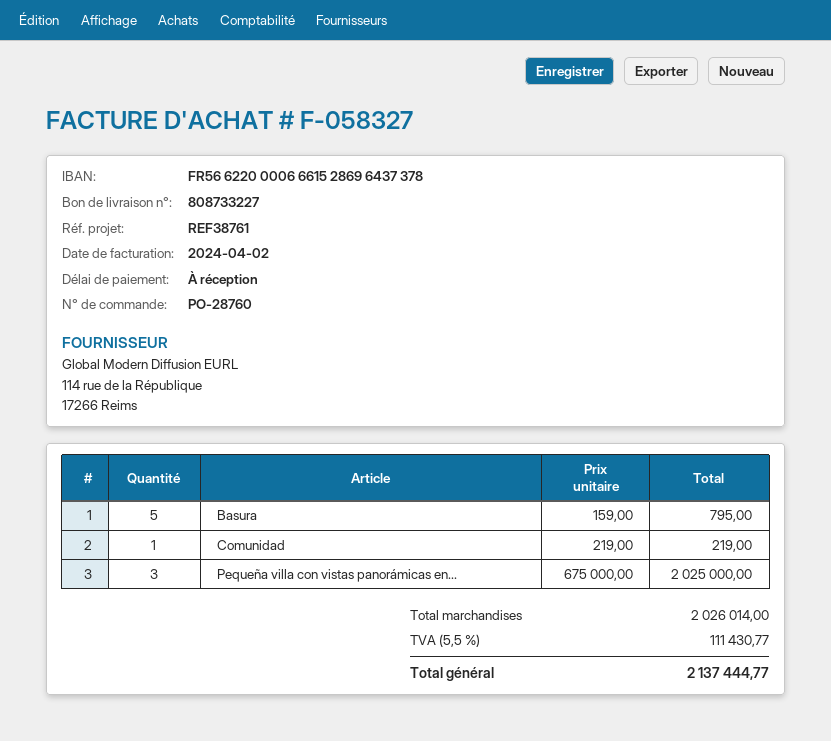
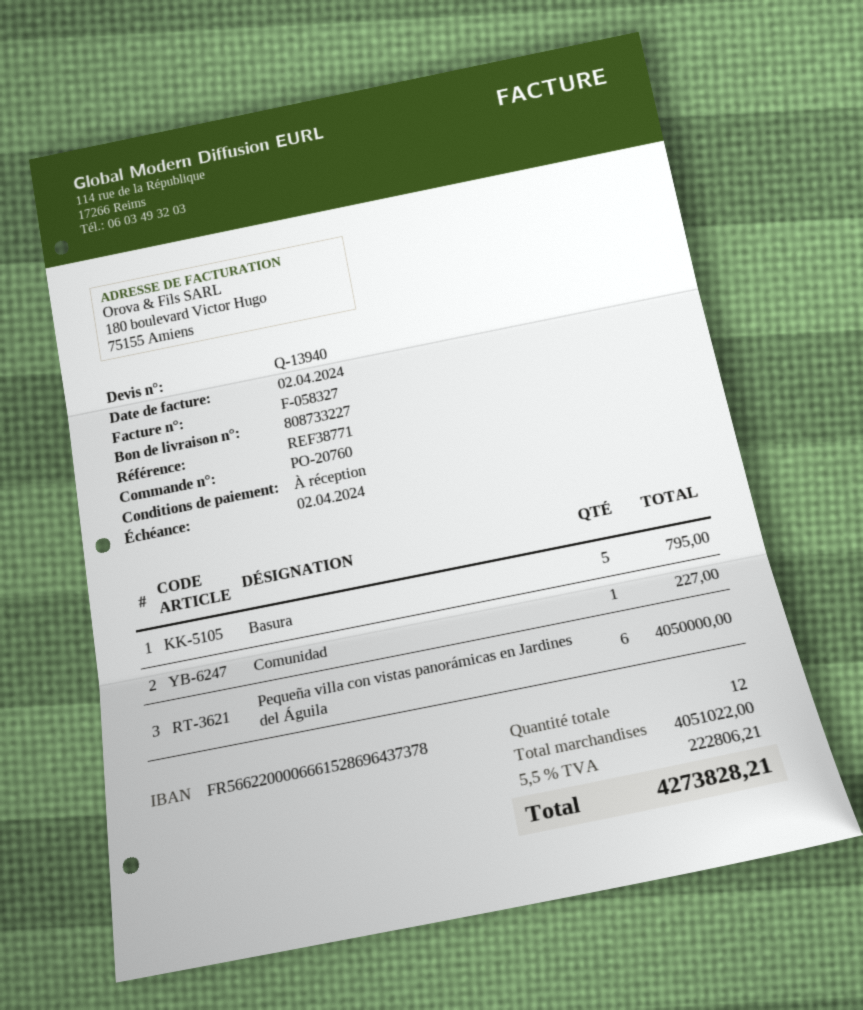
order number: PO-28760 -> PO-20760
reference: REF38761 -> REF38771
Comunidad: 1 for 219.00 -> 1 for 227.00
Pequeña villa con vistas panorámicas en...: 3 for 2025000.00 -> 6 for 4050000.00
subtotal: 2026014.00 -> 4051022.00
tax: 5.5% = 111430.77 -> 5.5% = 222806.21
total: 2137444.77 -> 4273828.21

